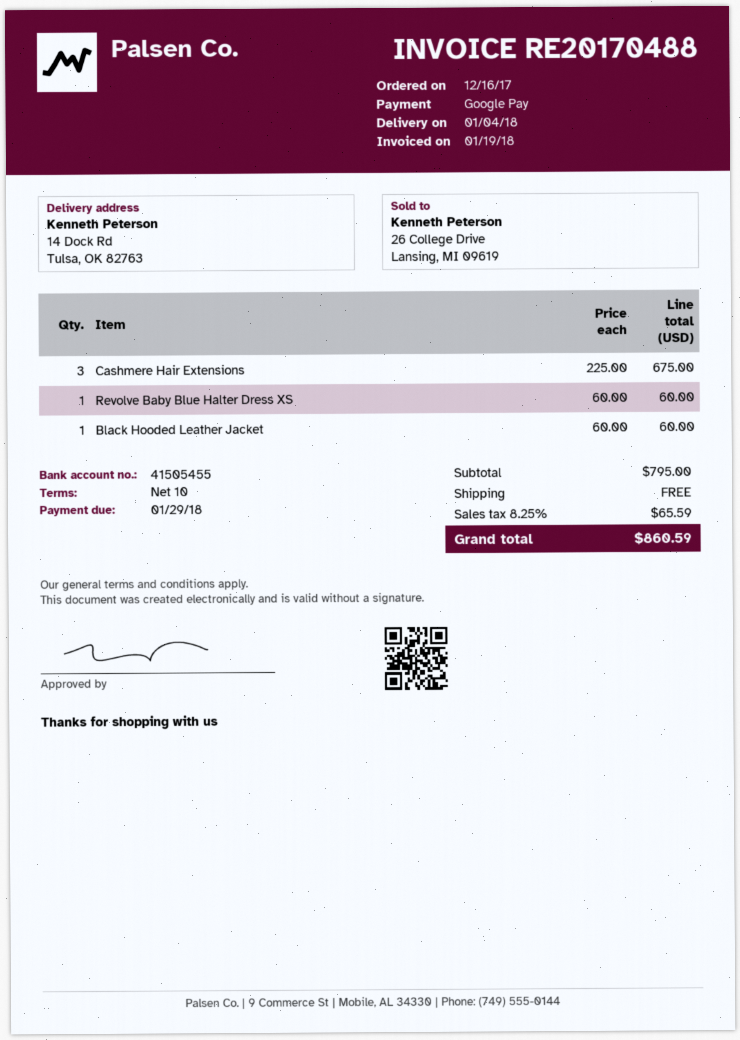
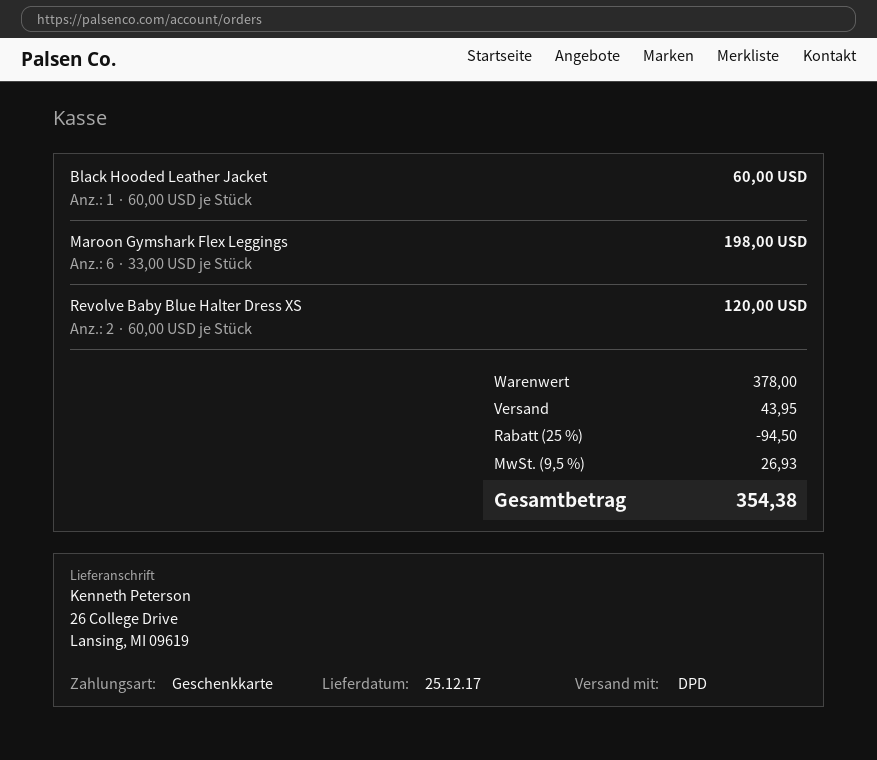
delivery date: 2018-01-04 -> 2017-12-25
payment method: Google Pay -> gift card
ship to: 14 Dock Rd, Tulsa, OK 82763 -> 26 College Drive, Lansing, MI 09619
Cashmere Hair Extensions: 3 x 225.00 = 675.00 -> none
Revolve Baby Blue Halter Dress XS: 1 x 60.00 = 60.00 -> 2 x 60.00 = 120.00
Maroon Gymshark Flex Leggings: none -> 6 x 33.00 = 198.00
subtotal: 795.00 -> 378.00
discount: none -> 25% = 94.50
shipping: 0.00 -> 43.95
tax: 8.25% = 65.59 -> 9.5% = 26.93
total: 860.59 -> 354.38

